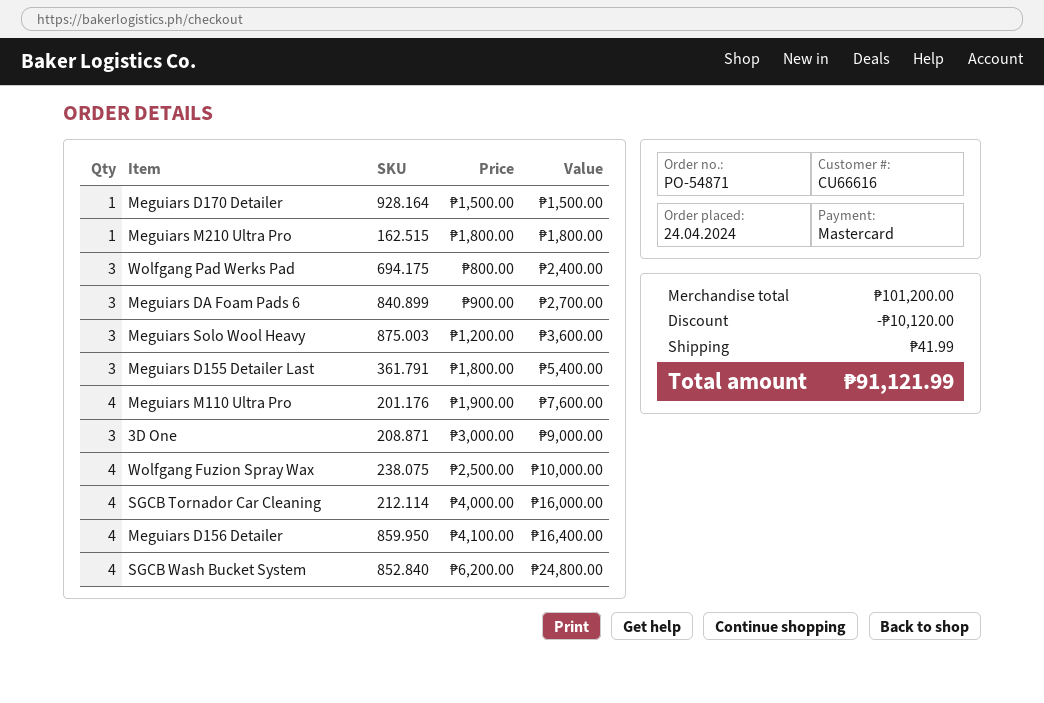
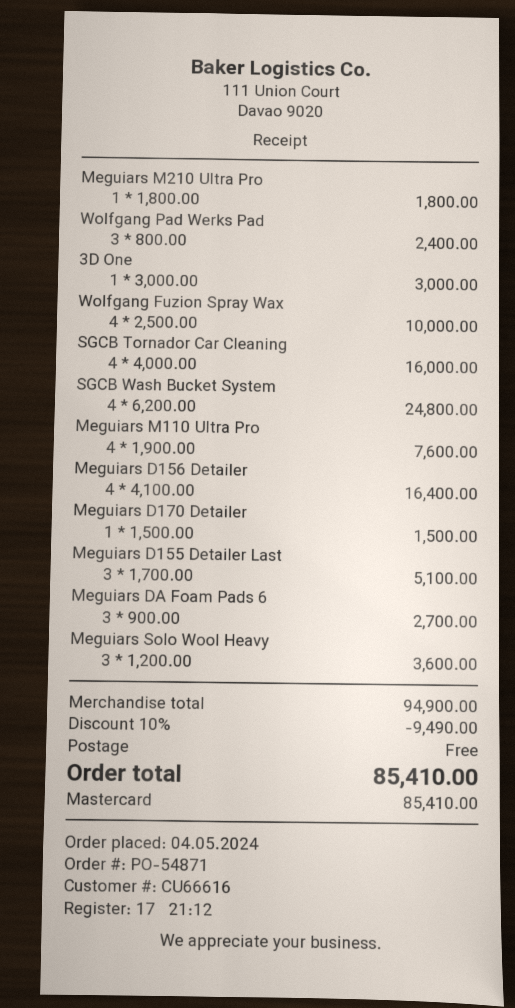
order date: 2024-04-24 -> 2024-05-04
Meguiars D155 Detailer Last: 3 x 1800.00 = 5400.00 -> 3 x 1700.00 = 5100.00
3D One: 3 x 3000.00 = 9000.00 -> 1 x 3000.00 = 3000.00
subtotal: 101200.00 -> 94900.00
discount: 10120.00 -> 9490.00
shipping: 41.99 -> 0.00
total: 91121.99 -> 85410.00

